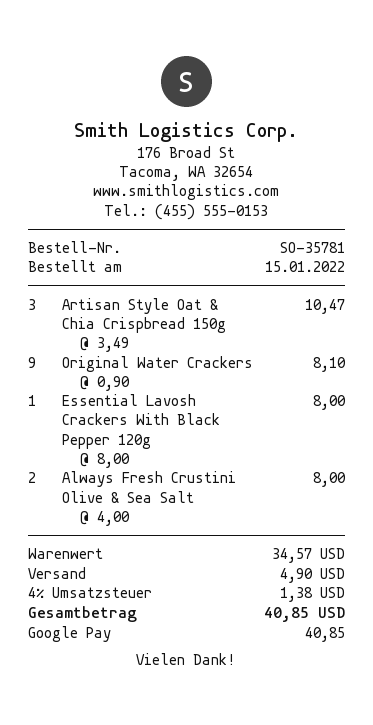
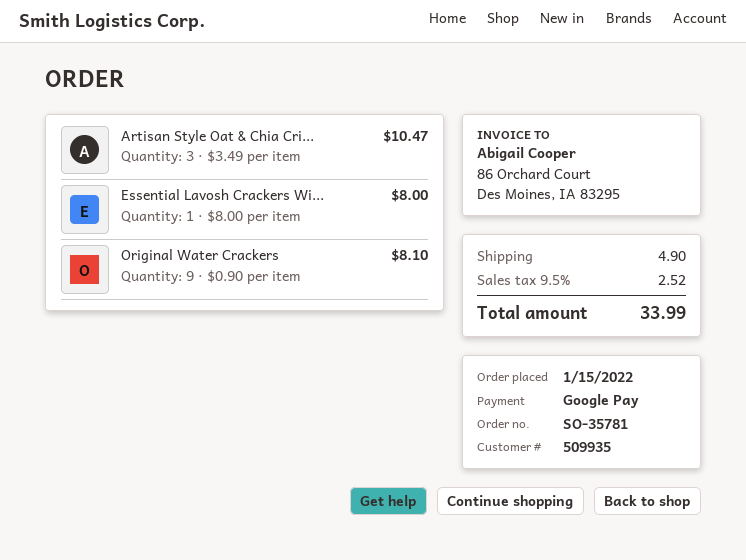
Always Fresh Crustini Olive & Sea Salt: 2 x 4.00 = 8.00 -> none
tax: 4% = 1.38 -> 9.5% = 2.52
total: 40.85 -> 33.99

